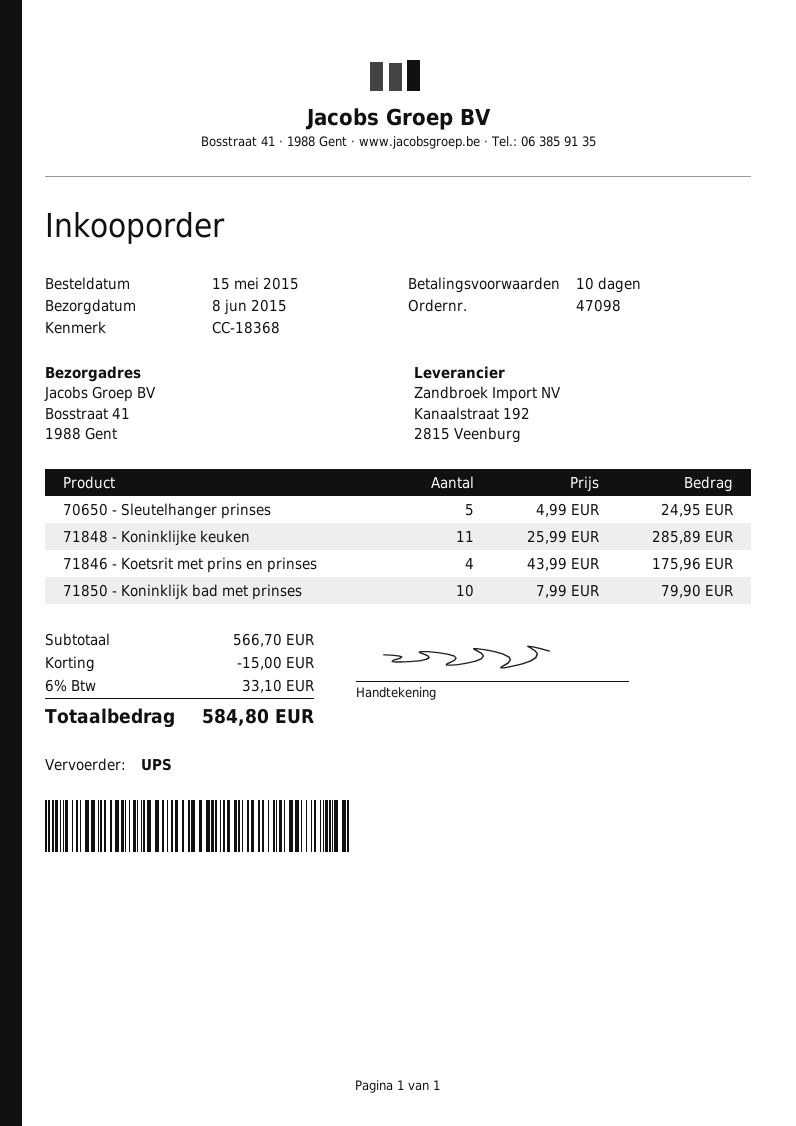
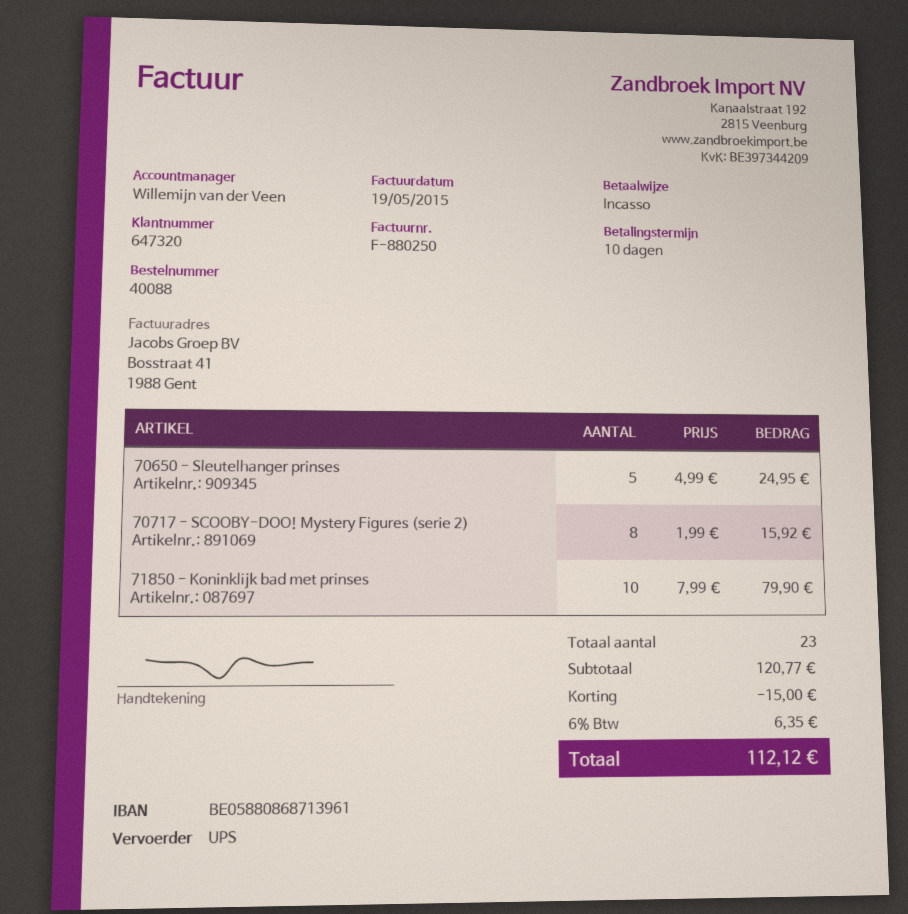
order number: 47098 -> 40088
71848 - Koninklijke keuken: 11 x 25.99 = 285.89 -> none
71846 - Koetsrit met prins en prinses: 4 x 43.99 = 175.96 -> none
70717 - SCOOBY-DOO! Mystery Figures (serie 2): none -> 8 x 1.99 = 15.92
subtotal: 566.70 -> 120.77
tax: 6% = 33.10 -> 6% = 6.35
total: 584.80 -> 112.12

